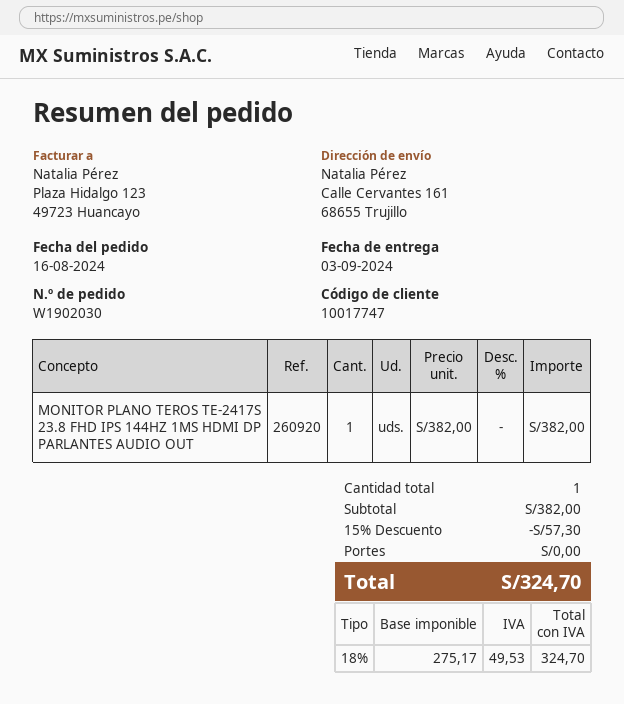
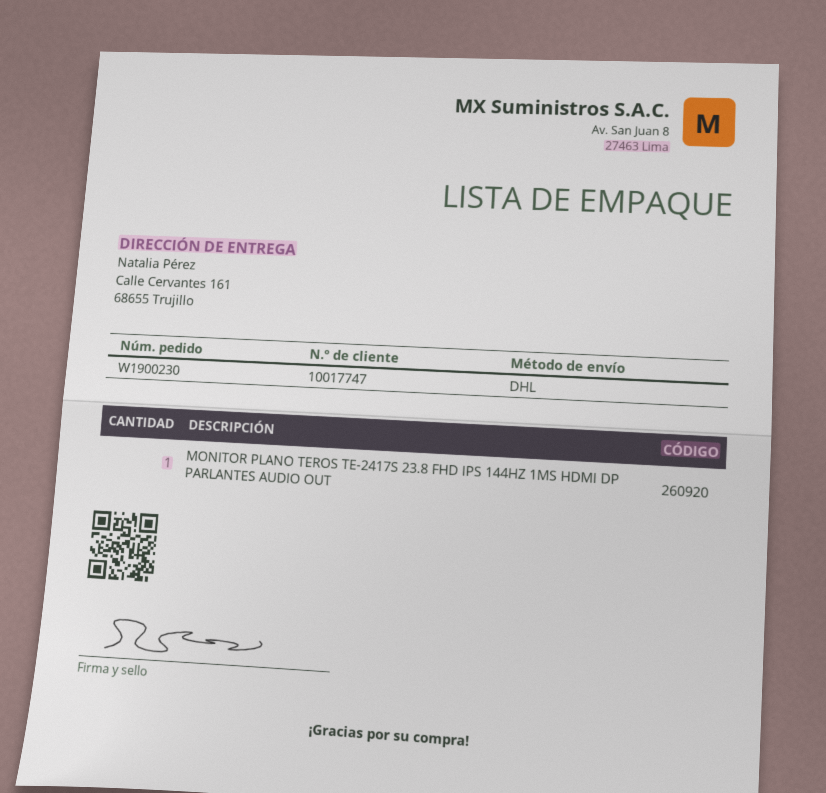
order number: W1902030 -> W1900230

